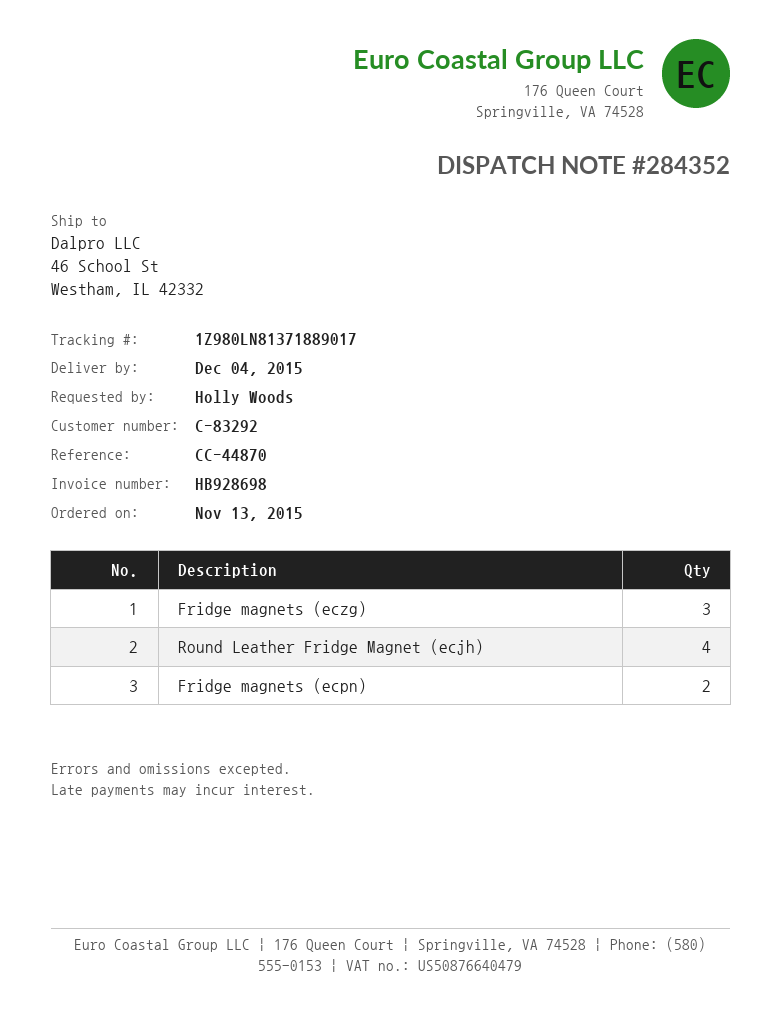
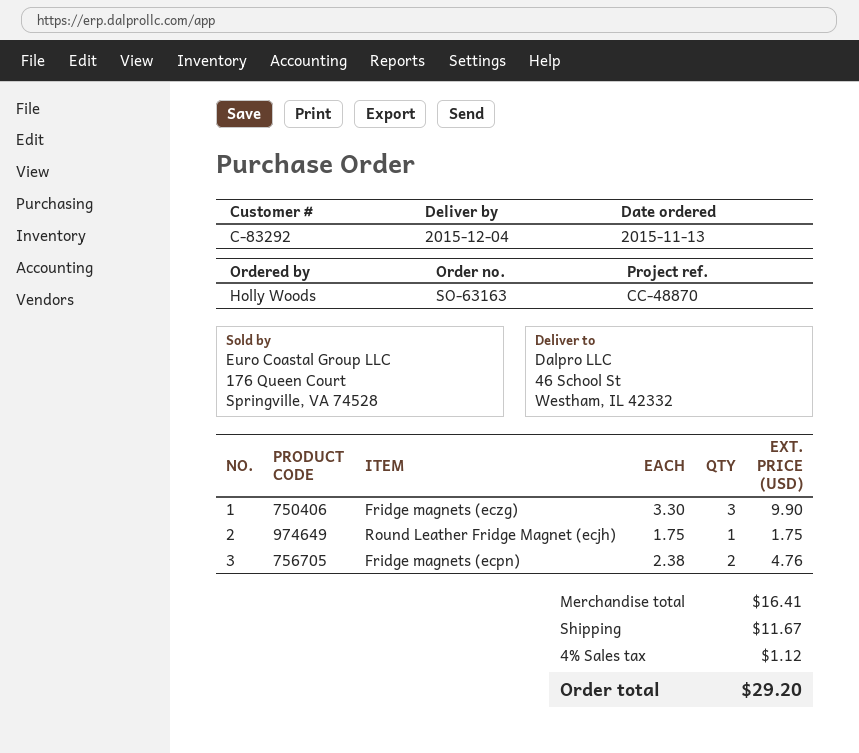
reference: CC-44870 -> CC-48870
Round Leather Fridge Magnet (ecjh): 4 -> 1

